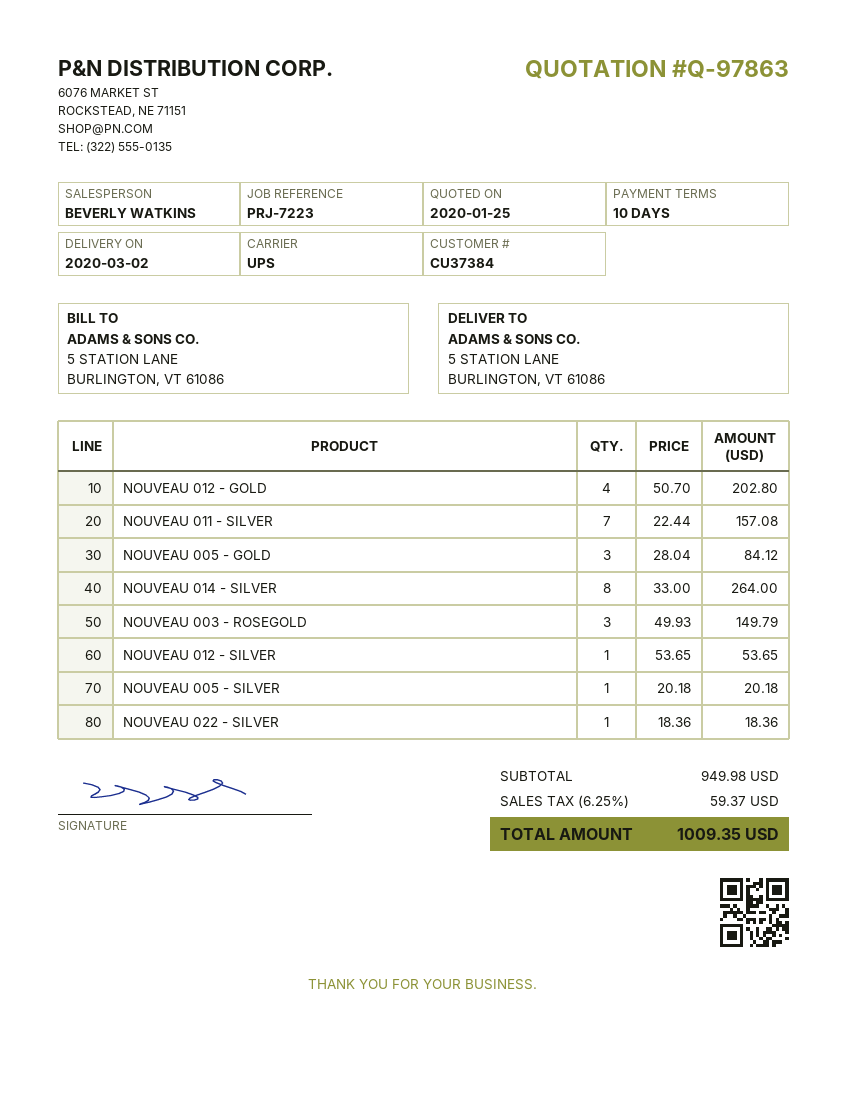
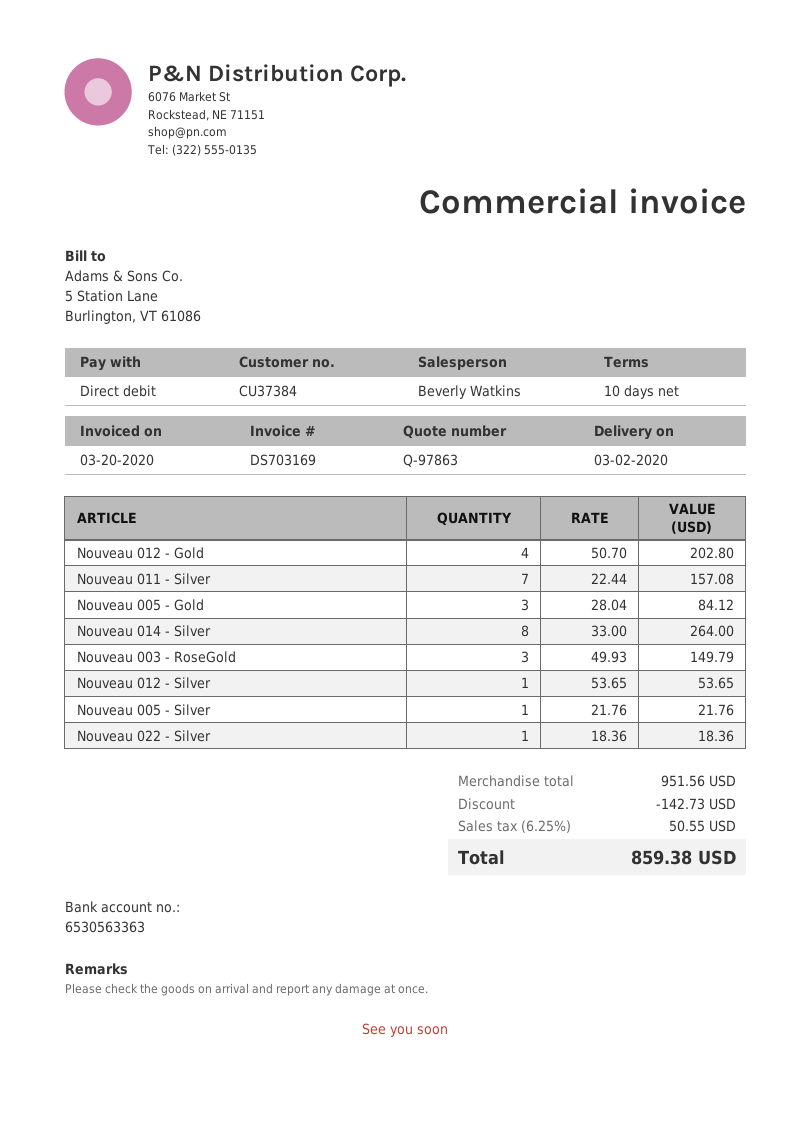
NOUVEAU 005 - SILVER: 1 x 20.18 = 20.18 -> 1 x 21.76 = 21.76
subtotal: 949.98 -> 951.56
discount: none -> 142.73
tax: 6.25% = 59.37 -> 6.25% = 50.55
total: 1009.35 -> 859.38

